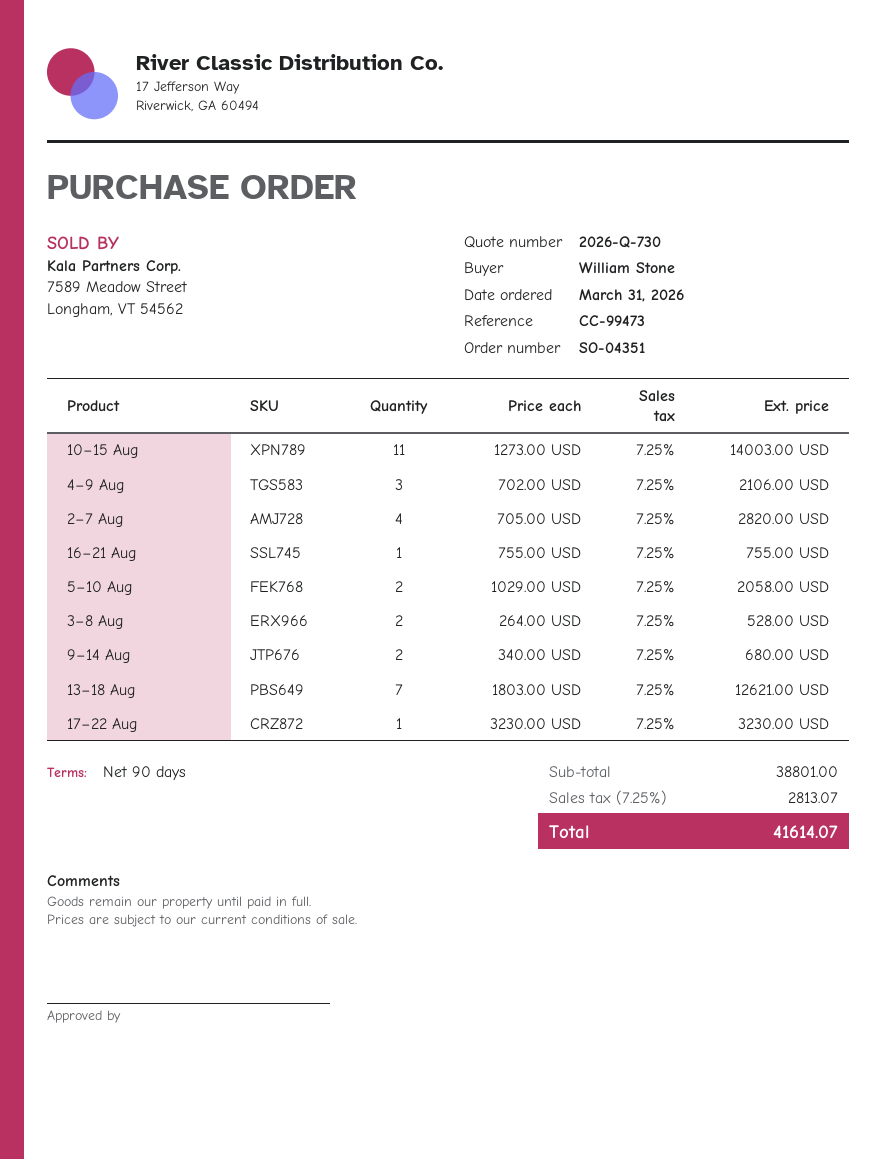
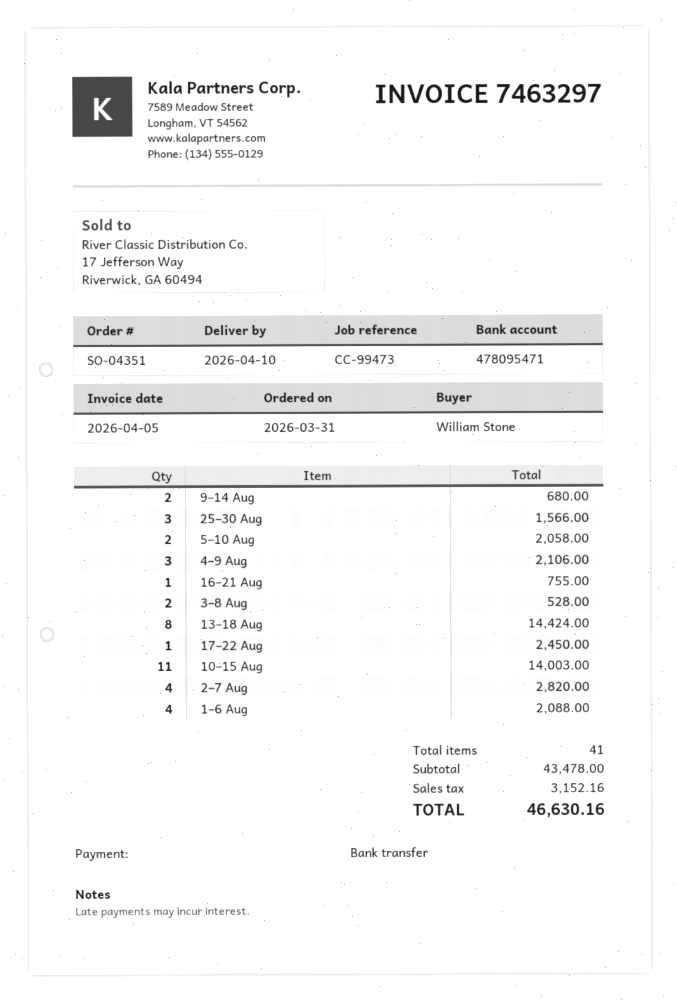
13–18 Aug: 7 for 12621.00 -> 8 for 14424.00
17–22 Aug: 1 for 3230.00 -> 1 for 2450.00
25–30 Aug: none -> 3 for 1566.00
1–6 Aug: none -> 4 for 2088.00
subtotal: 38801.00 -> 43478.00
tax: 2813.07 -> 3152.16
total: 41614.07 -> 46630.16

